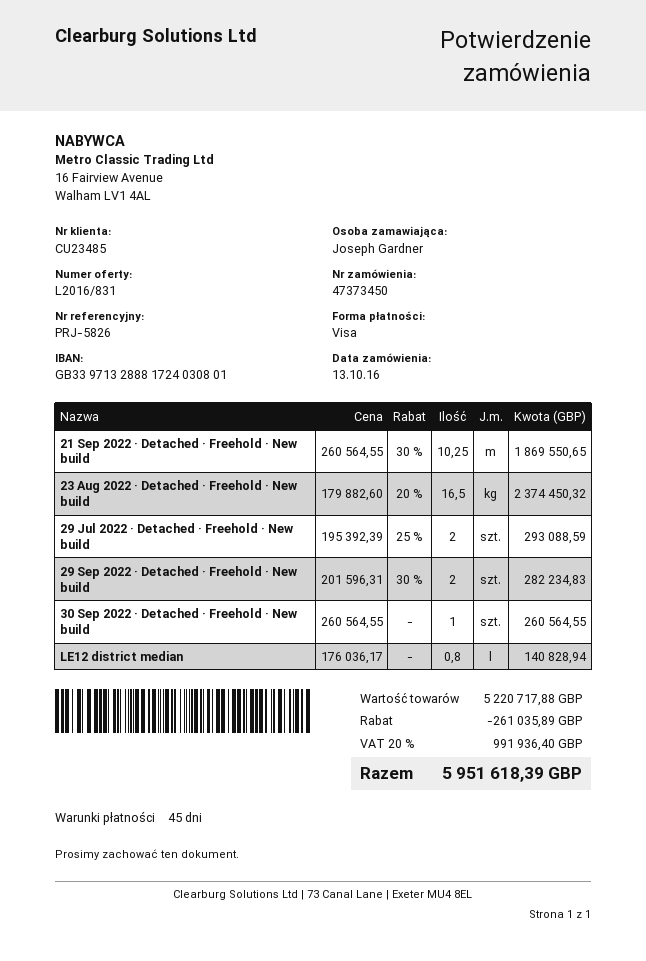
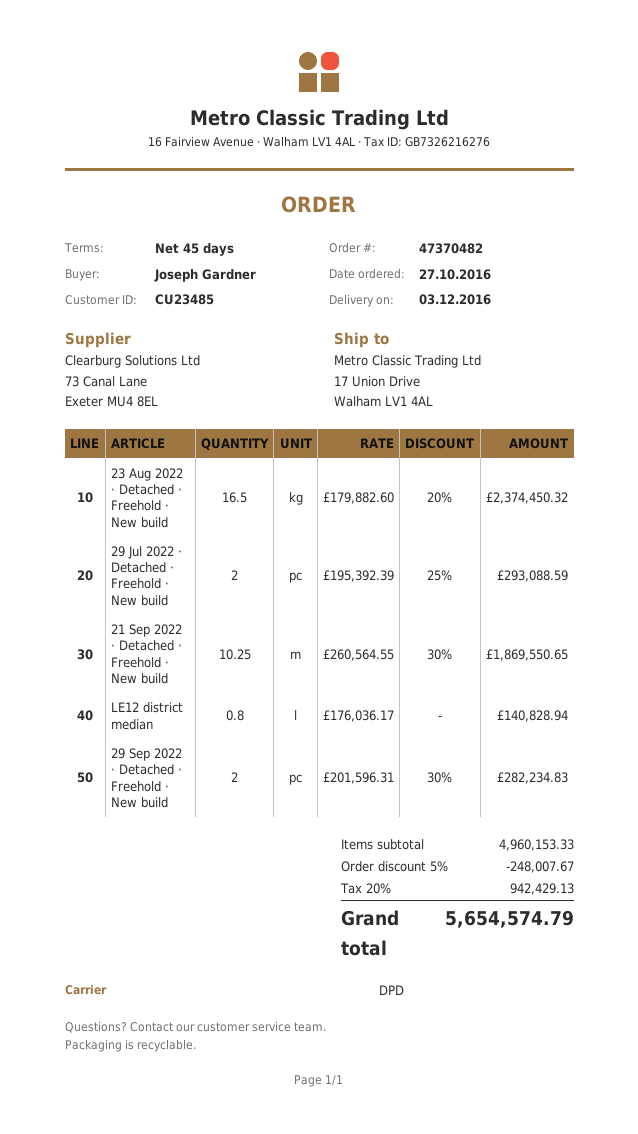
order number: 47373450 -> 47370482
order date: 2016-10-13 -> 2016-10-27
30 Sep 2022 · Detached · Freehold · New build: 1 x 260564.55 = 260564.55 -> none
subtotal: 5220717.88 -> 4960153.33
discount: 261035.89 -> 248007.67
tax: 20% = 991936.40 -> 20% = 942429.13
total: 5951618.39 -> 5654574.79

